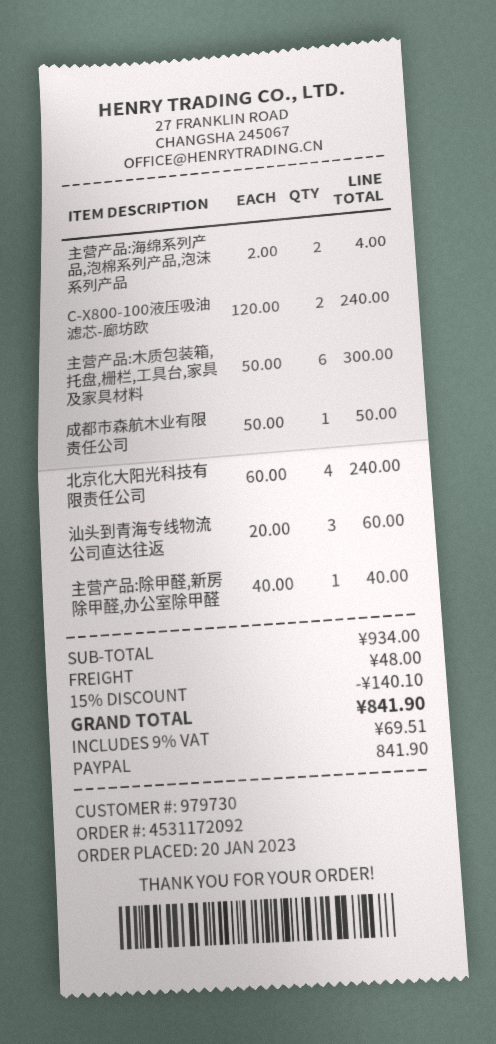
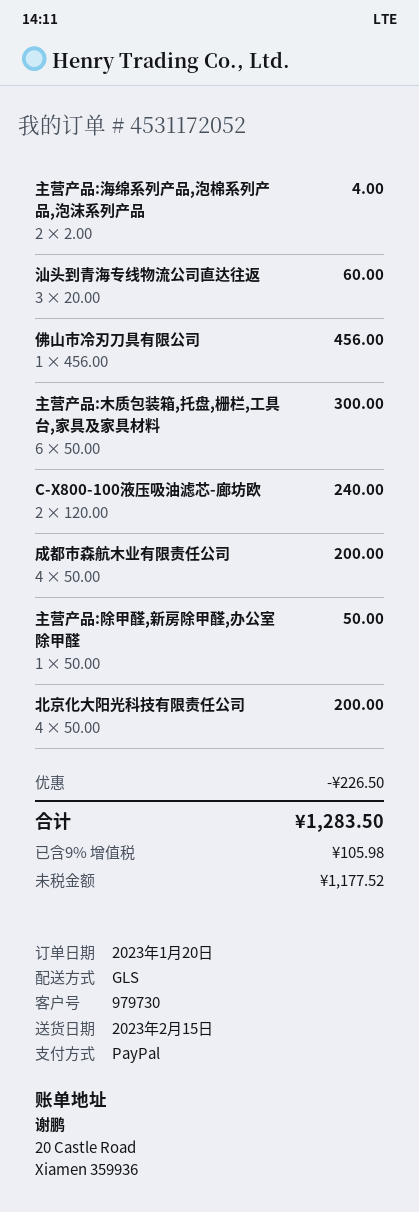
order number: 4531172092 -> 4531172052
成都市森航木业有限责任公司: 1 x 50.00 = 50.00 -> 4 x 50.00 = 200.00
北京化大阳光科技有限责任公司: 4 x 60.00 = 240.00 -> 4 x 50.00 = 200.00
主营产品:除甲醛,新房除甲醛,办公室除甲醛: 1 x 40.00 = 40.00 -> 1 x 50.00 = 50.00
佛山市冷刃刀具有限公司: none -> 1 x 456.00 = 456.00
discount: 140.10 -> 226.50
shipping: 48.00 -> none
tax: 9% = 69.51 -> 9% = 105.98
total: 841.90 -> 1283.50

